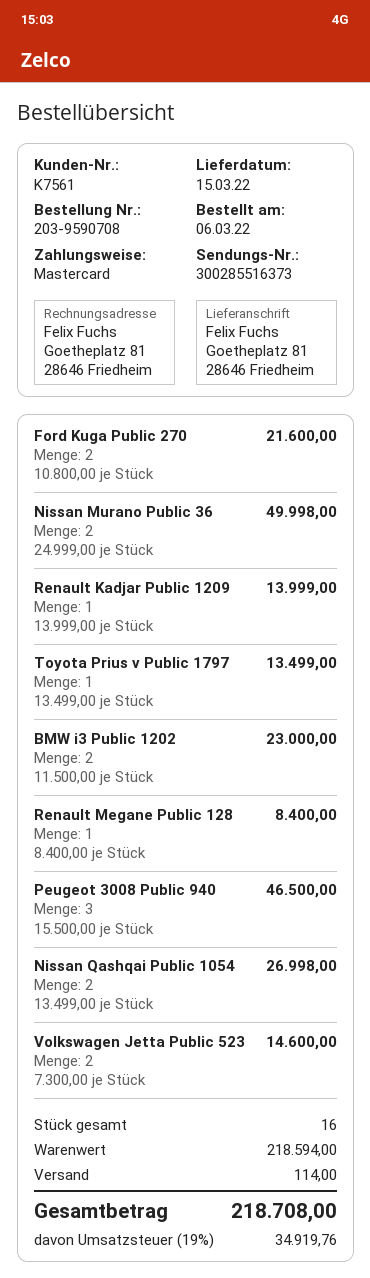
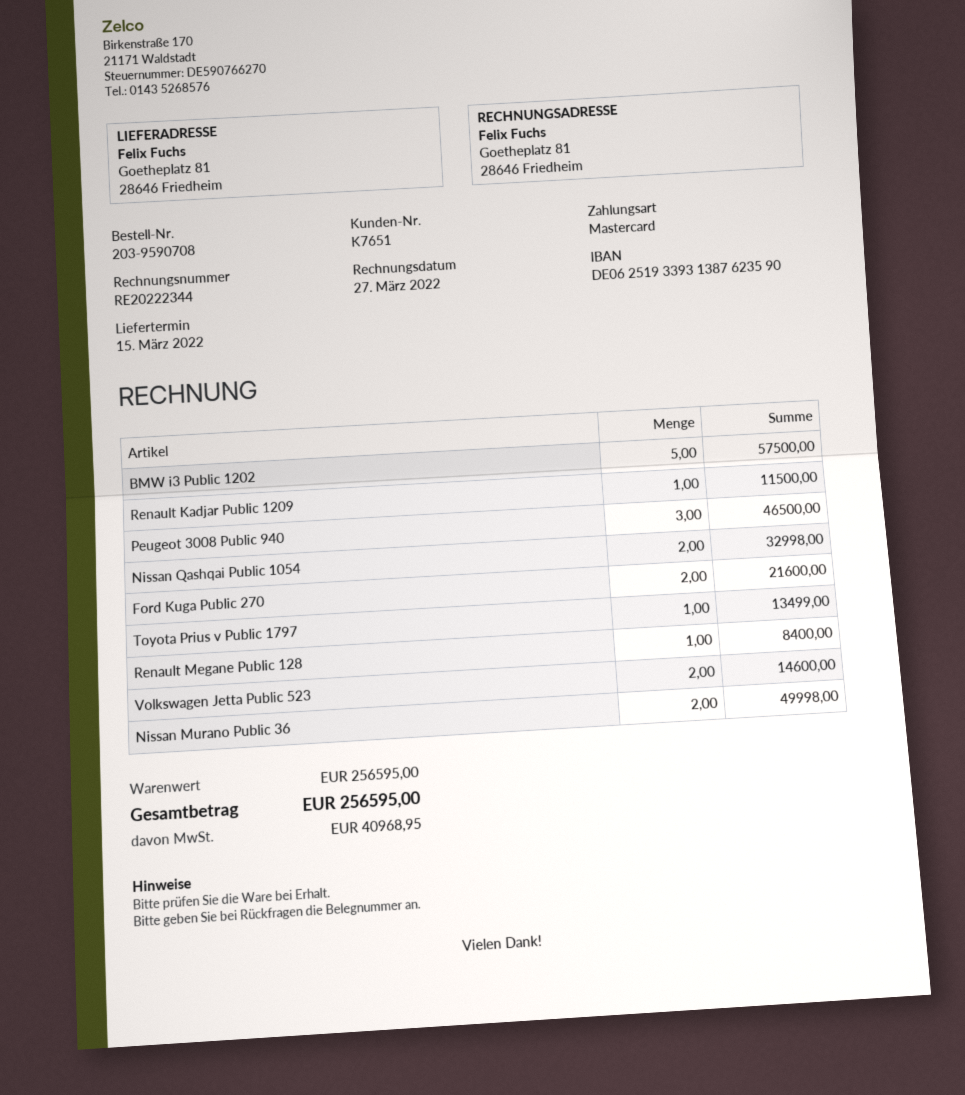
customer number: K7561 -> K7651
Renault Kadjar Public 1209: 1 for 13999.00 -> 1 for 11500.00
BMW i3 Public 1202: 2 for 23000.00 -> 5 for 57500.00
Nissan Qashqai Public 1054: 2 for 26998.00 -> 2 for 32998.00
subtotal: 218594.00 -> 256595.00
shipping: 114.00 -> none
tax: 34919.76 -> 40968.95
total: 218708.00 -> 256595.00

